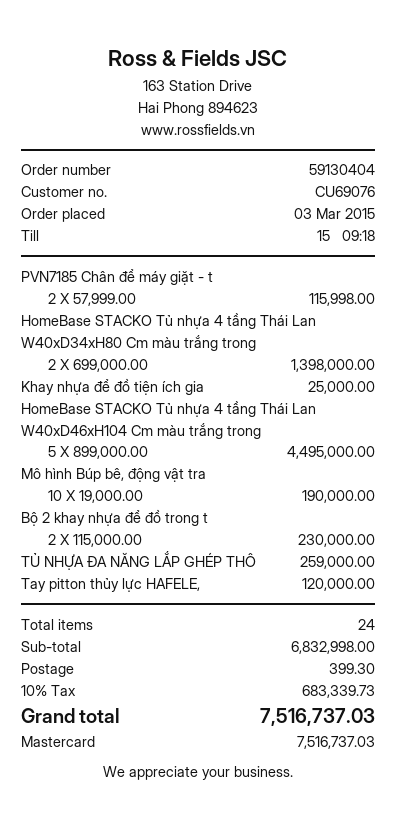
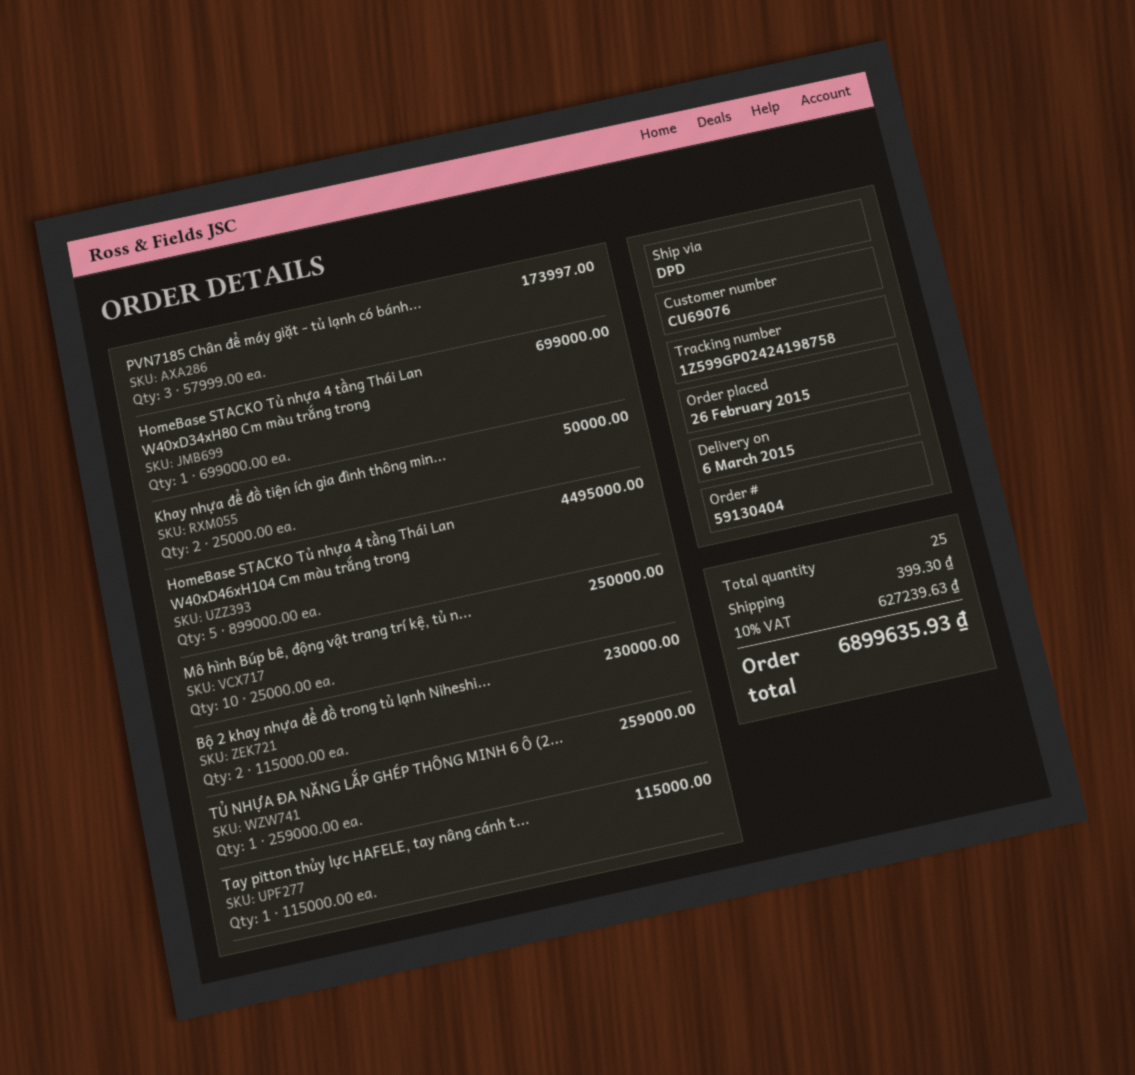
order date: 2015-03-03 -> 2015-02-26
PVN7185 Chân để máy giặt - t: 2 x 57999.00 = 115998.00 -> 3 x 57999.00 = 173997.00
HomeBase STACKO Tủ nhựa 4 tầng Thái Lan W40xD34xH80 Cm màu trắng trong: 2 x 699000.00 = 1398000.00 -> 1 x 699000.00 = 699000.00
Khay nhựa để đồ tiện ích gia: 1 x 25000.00 = 25000.00 -> 2 x 25000.00 = 50000.00
Mô hình Búp bê, động vật tra: 10 x 19000.00 = 190000.00 -> 10 x 25000.00 = 250000.00
Tay pitton thủy lực HAFELE,: 1 x 120000.00 = 120000.00 -> 1 x 115000.00 = 115000.00
total quantity: 24 -> 25
tax: 10% = 683339.73 -> 10% = 627239.63
total: 7516737.03 -> 6899635.93

